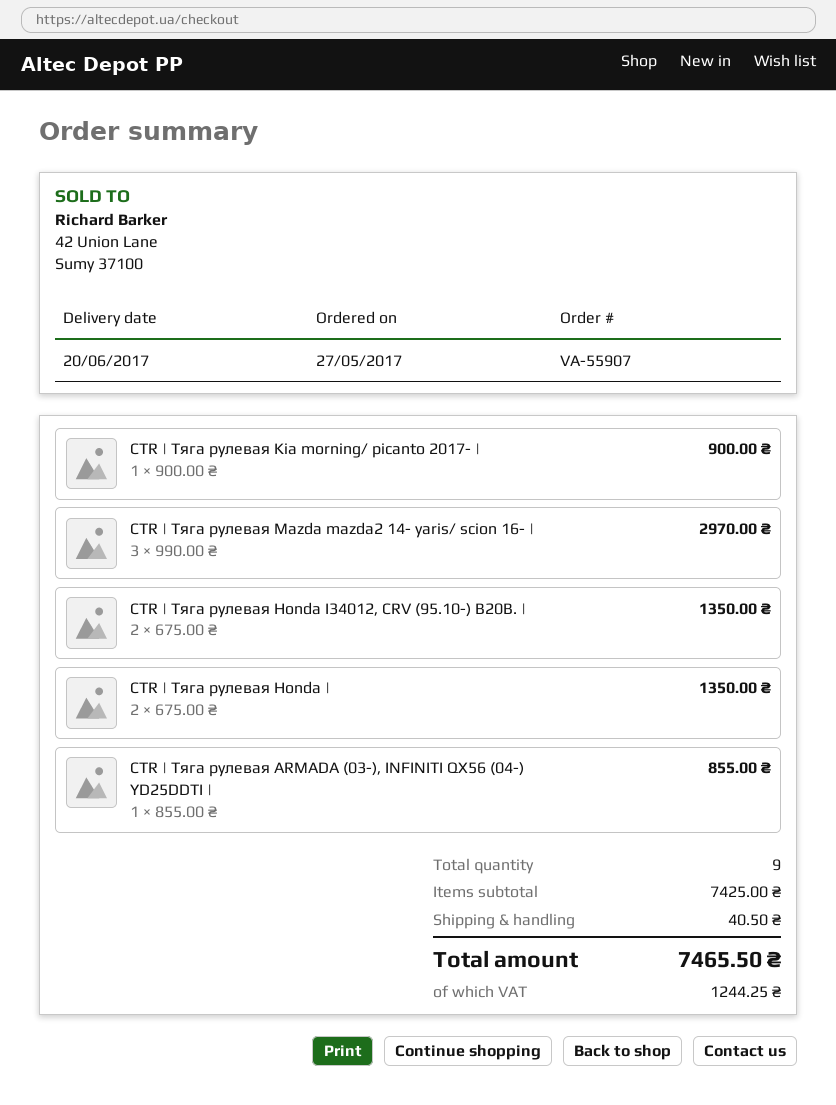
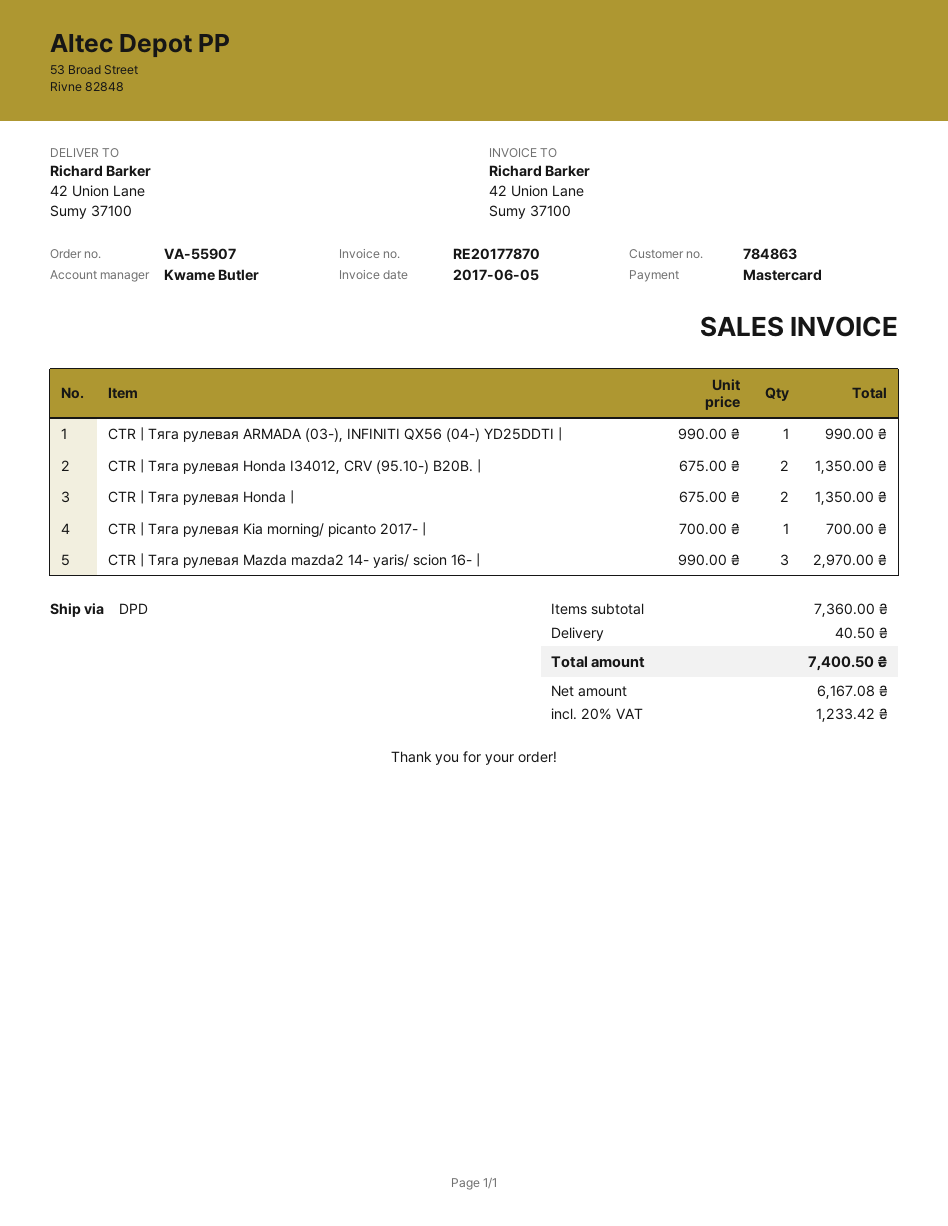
CTR | Тяга рулевая Kia morning/ picanto 2017- |: 1 x 900.00 = 900.00 -> 1 x 700.00 = 700.00
CTR | Тяга рулевая ARMADA (03-), INFINITI QX56 (04-) YD25DDTI |: 1 x 855.00 = 855.00 -> 1 x 990.00 = 990.00
subtotal: 7425.00 -> 7360.00
tax: 1244.25 -> 1233.42
total: 7465.50 -> 7400.50

